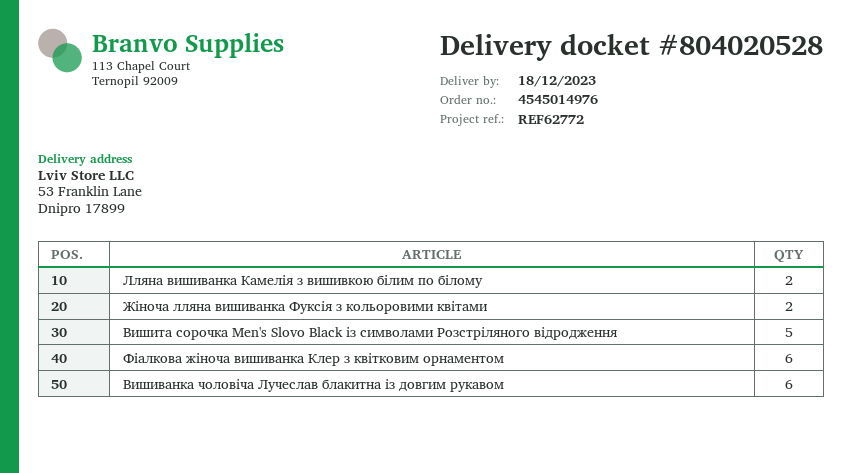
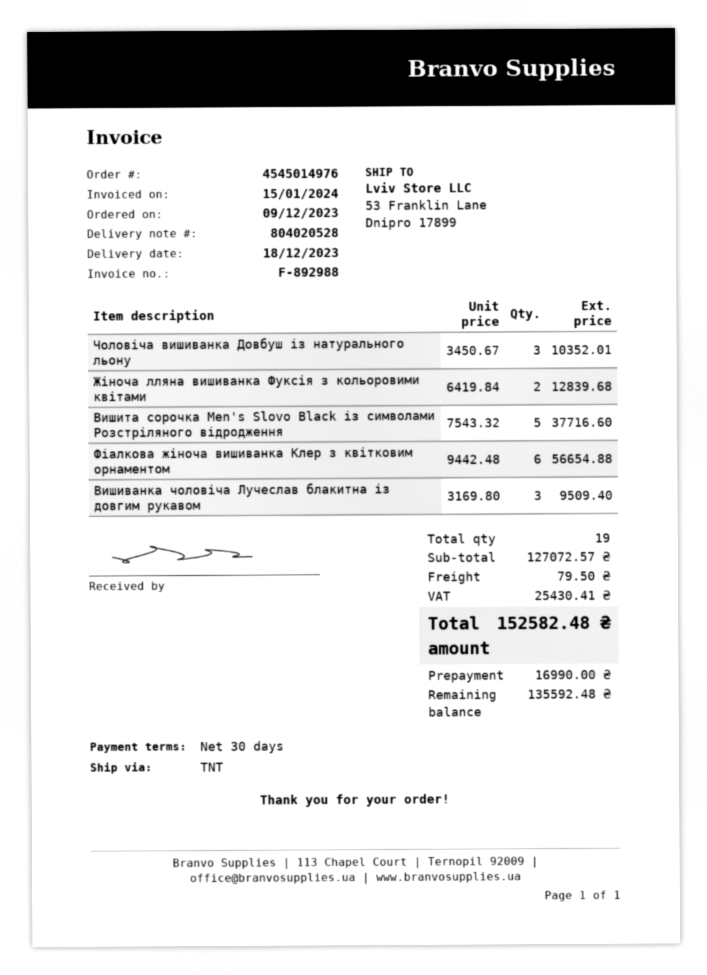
Лляна вишиванка Камелія з вишивкою білим по білому: 2 -> none
Вишиванка чоловіча Лучеслав блакитна із довгим рукавом: 6 -> 3
Чоловіча вишиванка Довбуш із натурального льону: none -> 3

